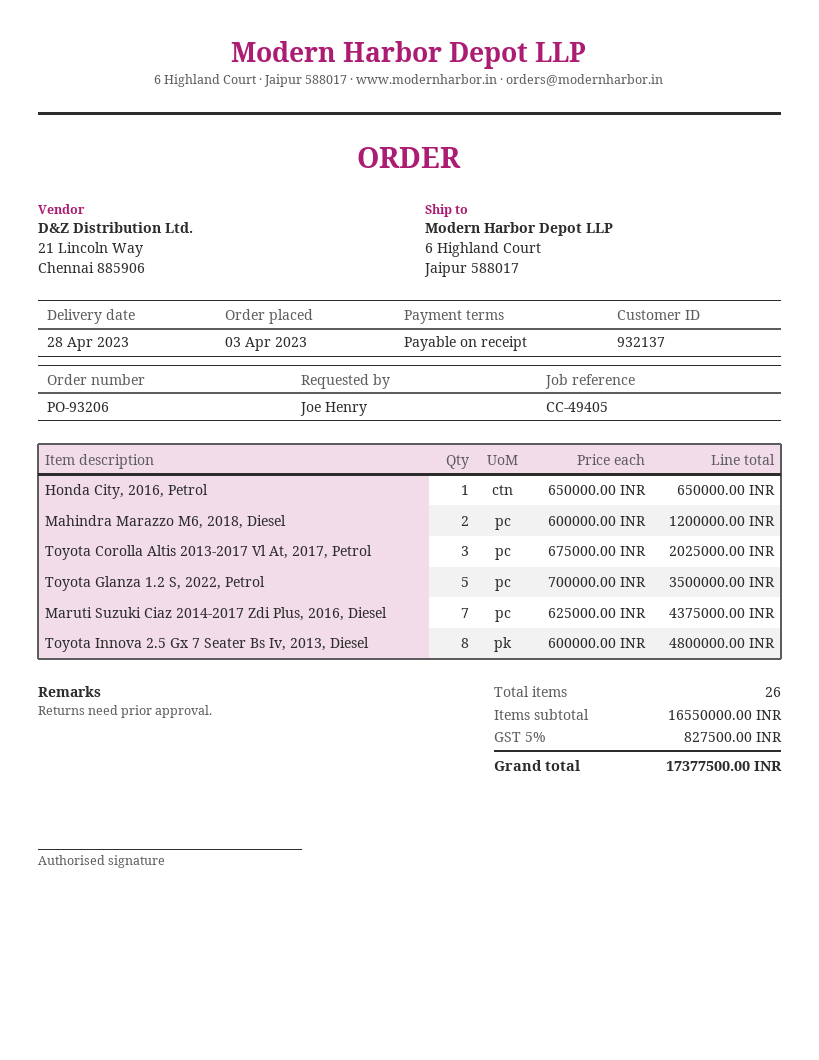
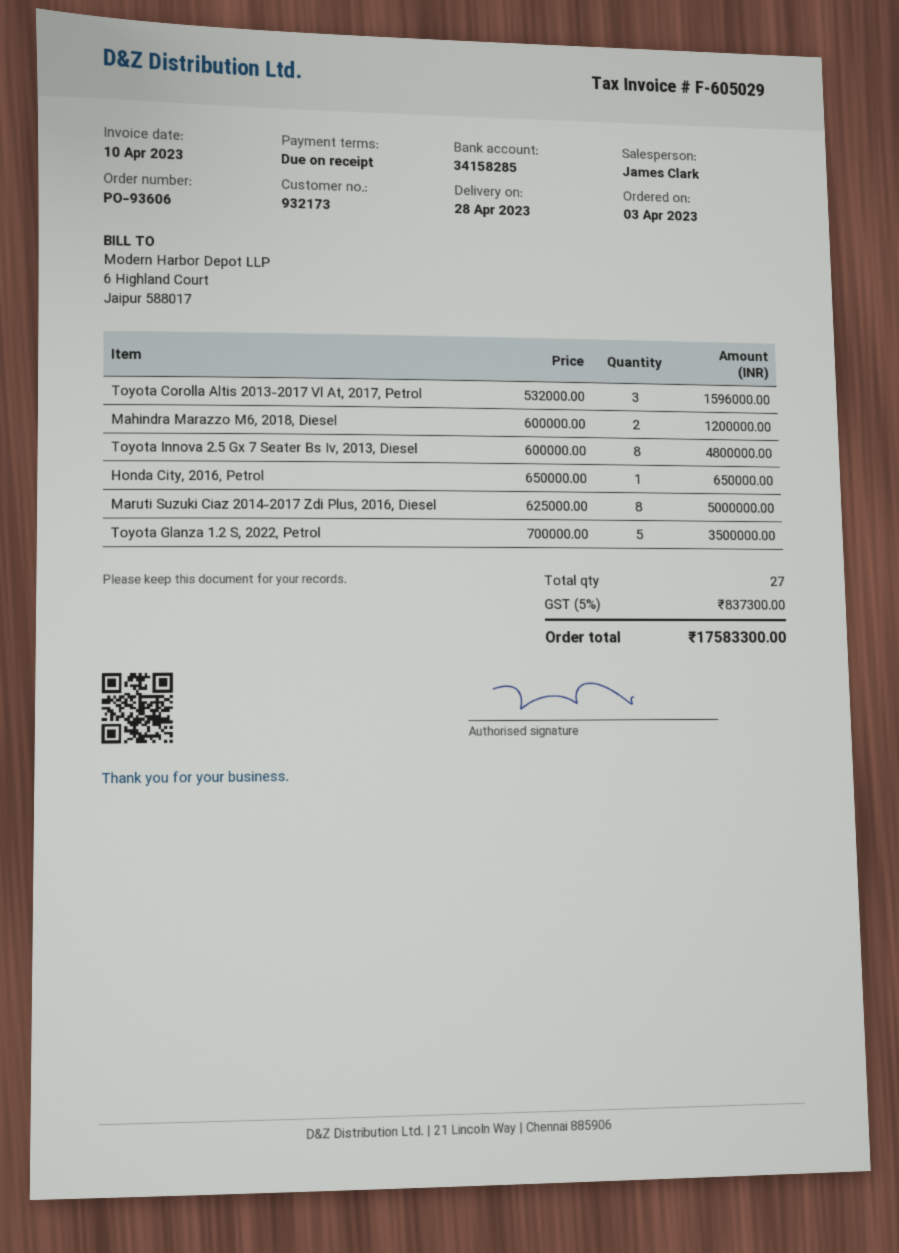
order number: PO-93206 -> PO-93606
customer number: 932137 -> 932173
Toyota Corolla Altis 2013-2017 Vl At, 2017, Petrol: 3 x 675000.00 = 2025000.00 -> 3 x 532000.00 = 1596000.00
Maruti Suzuki Ciaz 2014-2017 Zdi Plus, 2016, Diesel: 7 x 625000.00 = 4375000.00 -> 8 x 625000.00 = 5000000.00
total quantity: 26 -> 27
tax: 5% = 827500.00 -> 5% = 837300.00
total: 17377500.00 -> 17583300.00

